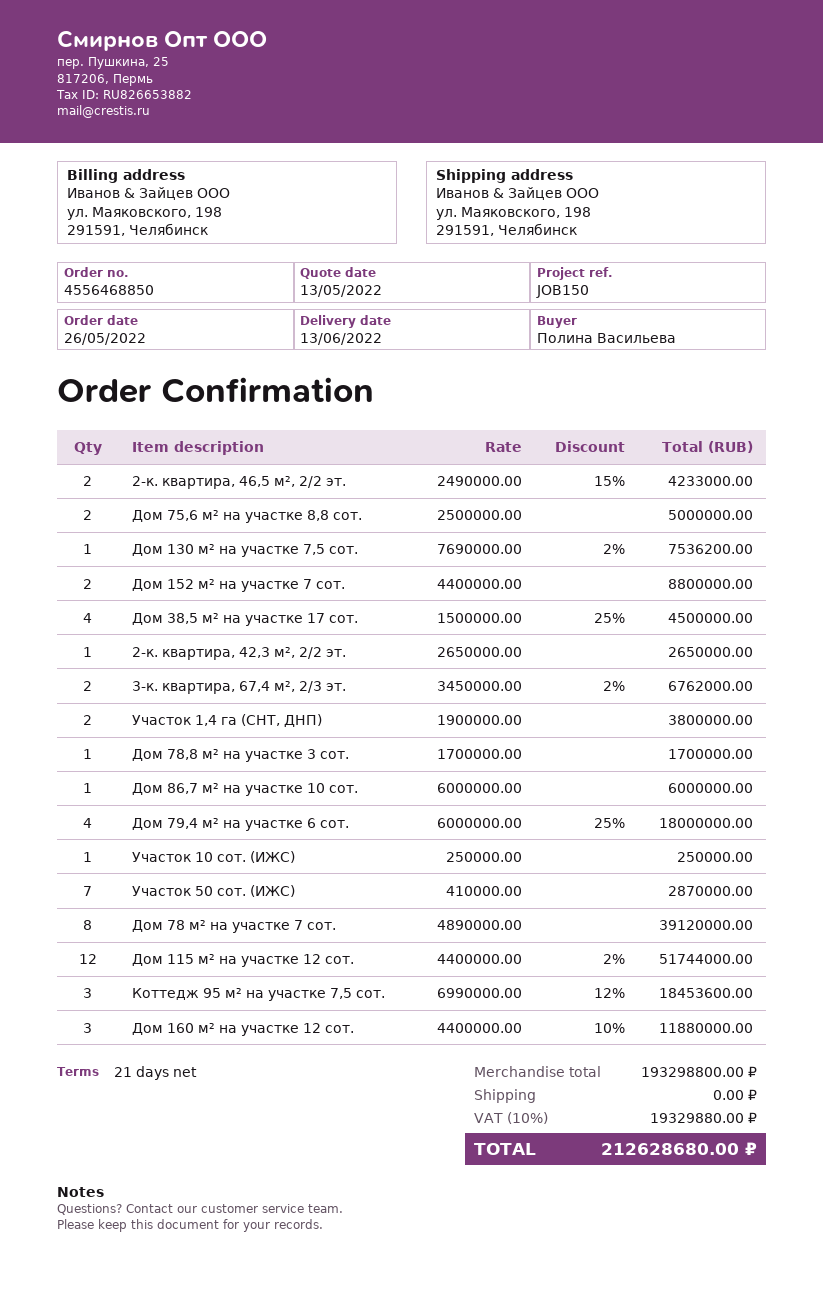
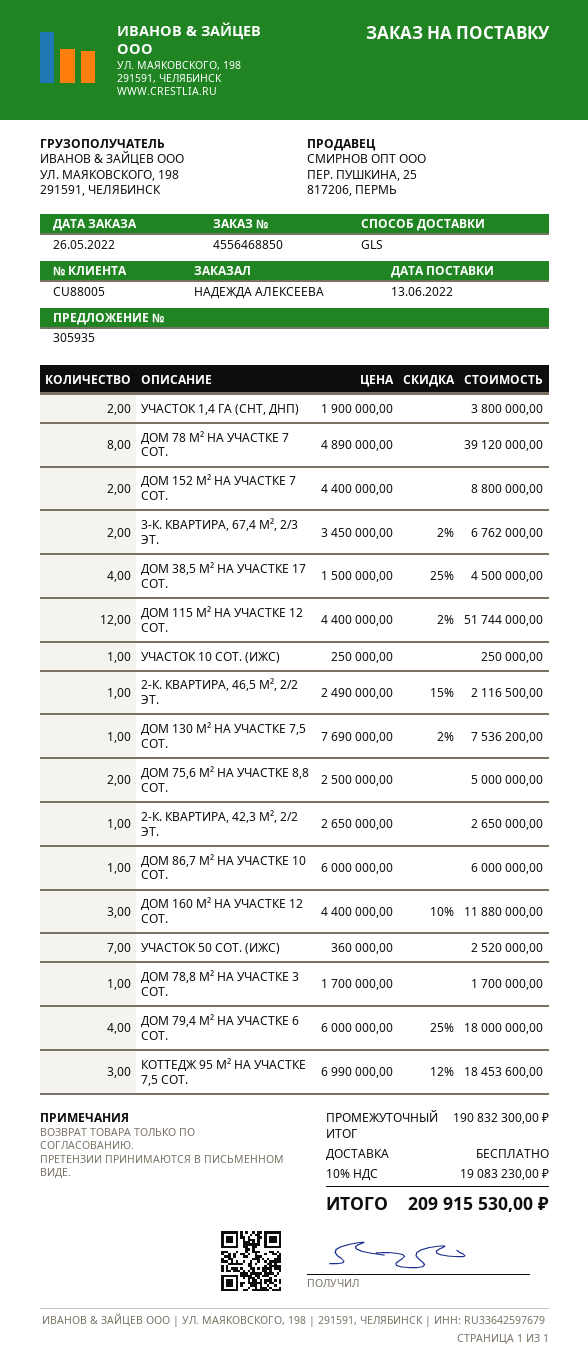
ordered by: Полина Васильева -> НАДЕЖДА АЛЕКСЕЕВА
2-к. квартира, 46,5 м², 2/2 эт.: 2 x 2490000.00 - 15% = 4233000.00 -> 1 x 2490000.00 - 15% = 2116500.00
Участок 50 сот. (ИЖС): 7 x 410000.00 = 2870000.00 -> 7 x 360000.00 = 2520000.00
subtotal: 193298800.00 -> 190832300.00
tax: 10% = 19329880.00 -> 10% = 19083230.00
total: 212628680.00 -> 209915530.00

